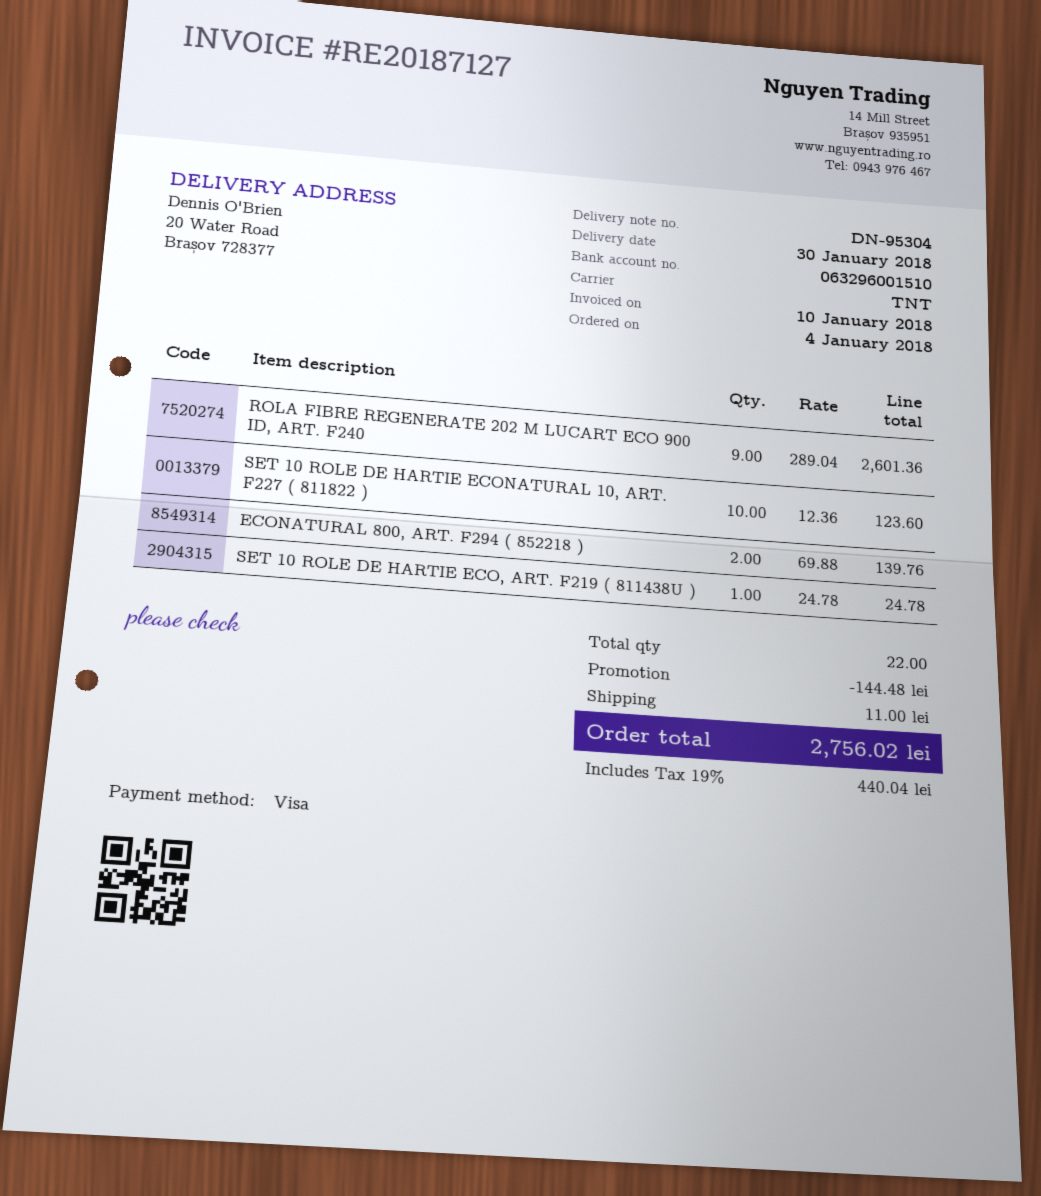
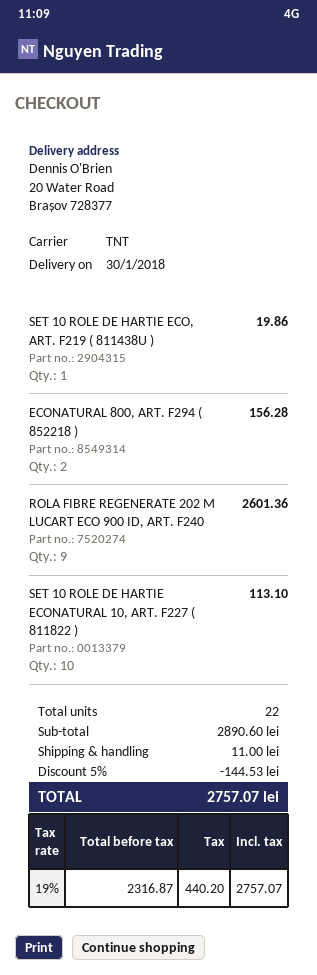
SET 10 ROLE DE HARTIE ECONATURAL 10, ART. F227 ( 811822 ): 10 for 123.60 -> 10 for 113.10
ECONATURAL 800, ART. F294 ( 852218 ): 2 for 139.76 -> 2 for 156.28
SET 10 ROLE DE HARTIE ECO, ART. F219 ( 811438U ): 1 for 24.78 -> 1 for 19.86
discount: 144.48 -> 144.53
tax: 19% = 440.04 -> 19% = 440.20
total: 2756.02 -> 2757.07

